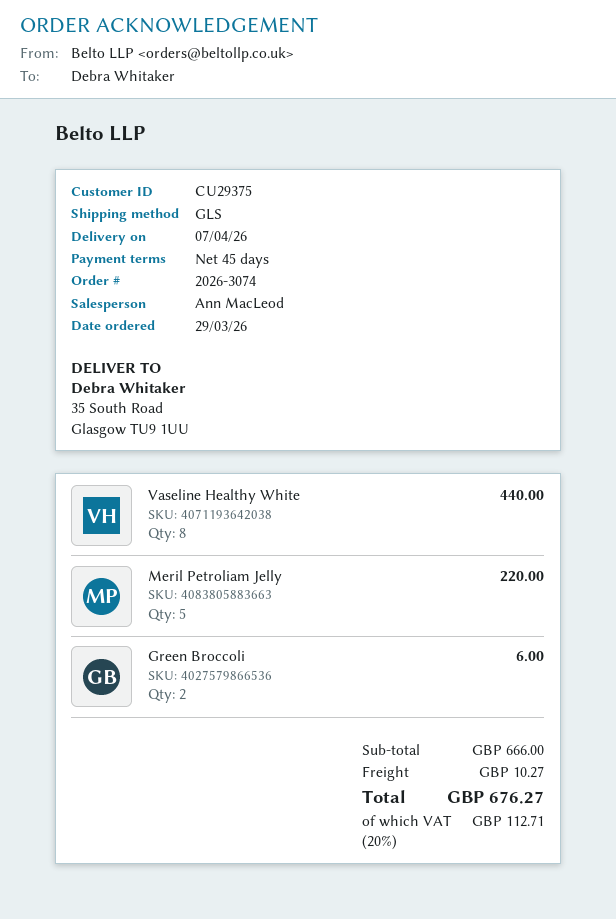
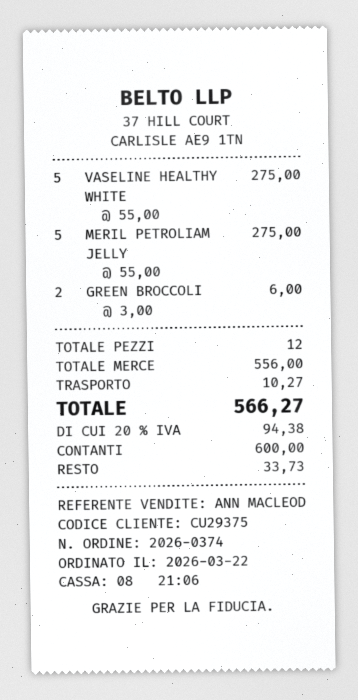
order number: 2026-3074 -> 2026-0374
order date: 2026-03-29 -> 2026-03-22
Vaseline Healthy White: 8 for 440.00 -> 5 for 275.00
Meril Petroliam Jelly: 5 for 220.00 -> 5 for 275.00
subtotal: 666.00 -> 556.00
tax: 20% = 112.71 -> 20% = 94.38
total: 676.27 -> 566.27

